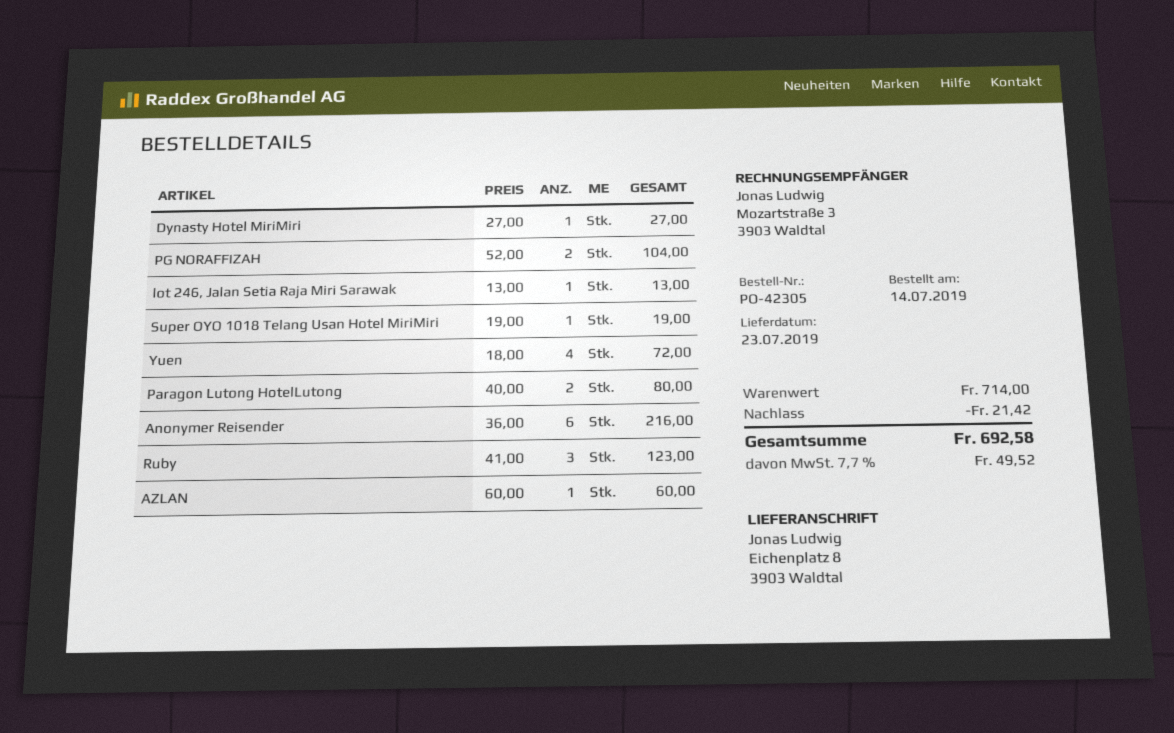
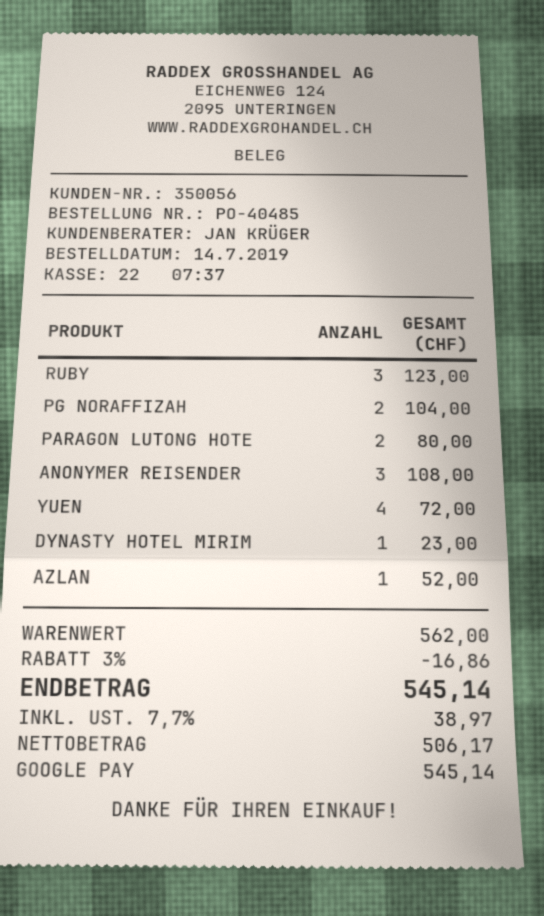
order number: PO-42305 -> PO-40485
Dynasty Hotel MiriMiri: 1 for 27.00 -> 1 for 23.00
lot 246, Jalan Setia Raja Miri Sarawak: 1 for 13.00 -> none
Super OYO 1018 Telang Usan Hotel MiriMiri: 1 for 19.00 -> none
Anonymer Reisender: 6 for 216.00 -> 3 for 108.00
AZLAN: 1 for 60.00 -> 1 for 52.00
subtotal: 714.00 -> 562.00
discount: 21.42 -> 16.86
tax: 7.7% = 49.52 -> 7.7% = 38.97
total: 692.58 -> 545.14

